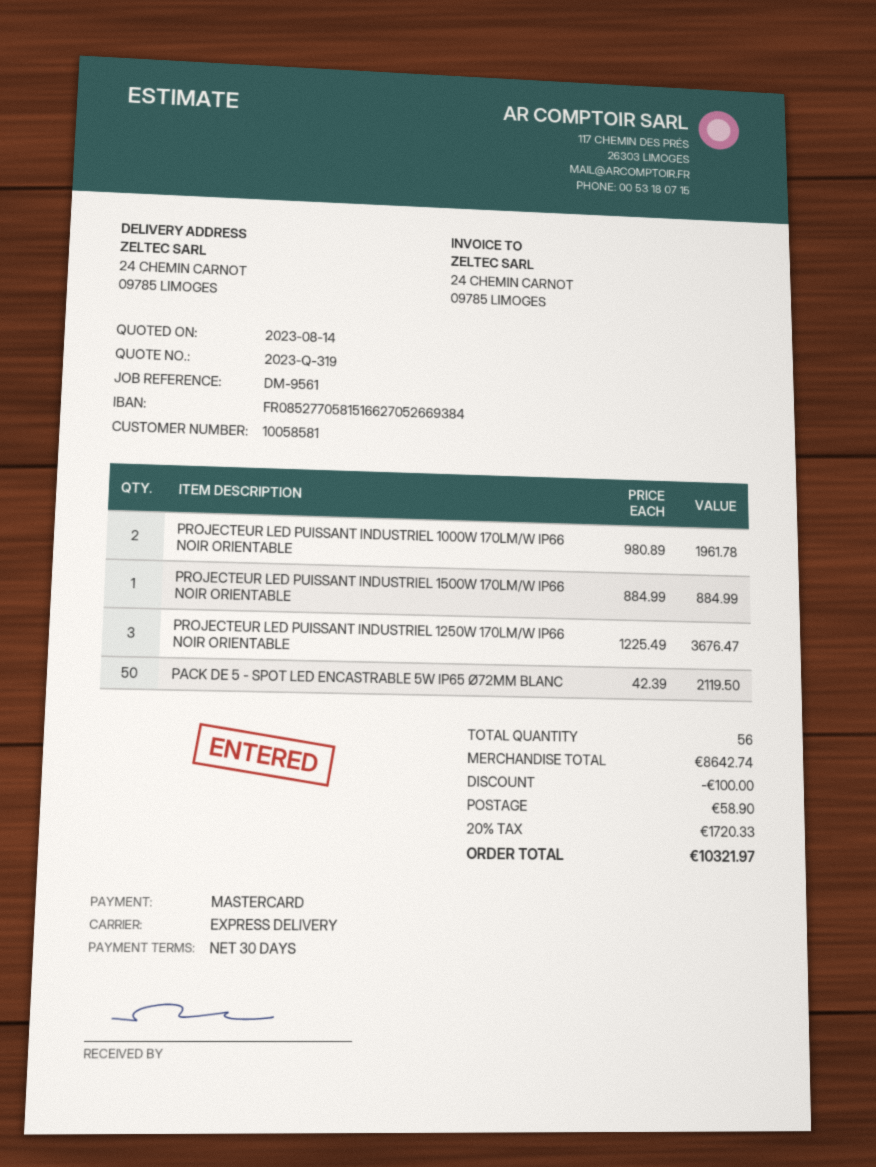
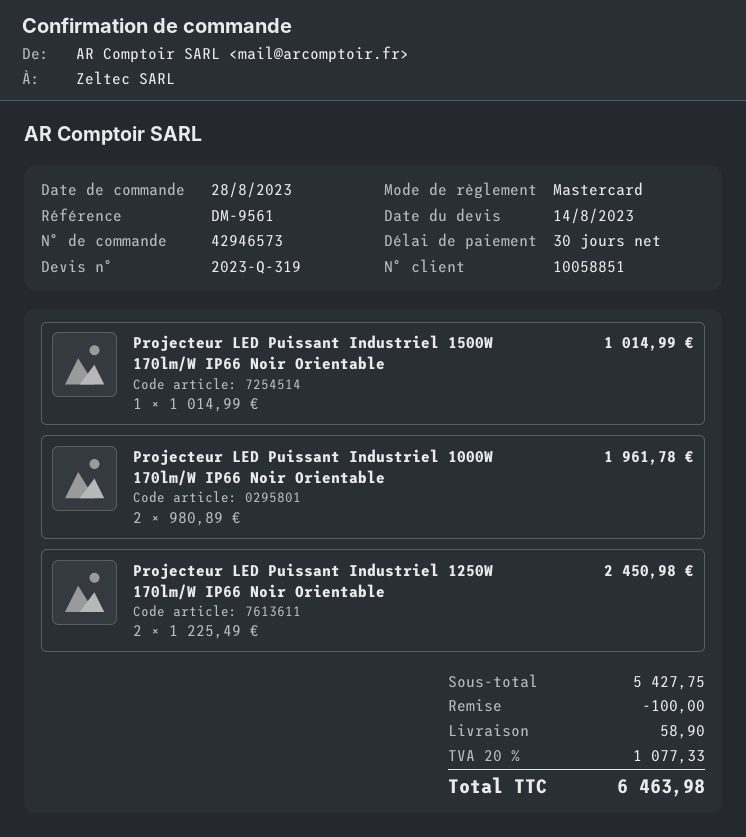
customer number: 10058581 -> 10058851
PROJECTEUR LED PUISSANT INDUSTRIEL 1500W 170LM/W IP66 NOIR ORIENTABLE: 1 x 884.99 = 884.99 -> 1 x 1014.99 = 1014.99
PROJECTEUR LED PUISSANT INDUSTRIEL 1250W 170LM/W IP66 NOIR ORIENTABLE: 3 x 1225.49 = 3676.47 -> 2 x 1225.49 = 2450.98
PACK DE 5 - SPOT LED ENCASTRABLE 5W IP65 Ø72MM BLANC: 50 x 42.39 = 2119.50 -> none
subtotal: 8642.74 -> 5427.75
tax: 20% = 1720.33 -> 20% = 1077.33
total: 10321.97 -> 6463.98

